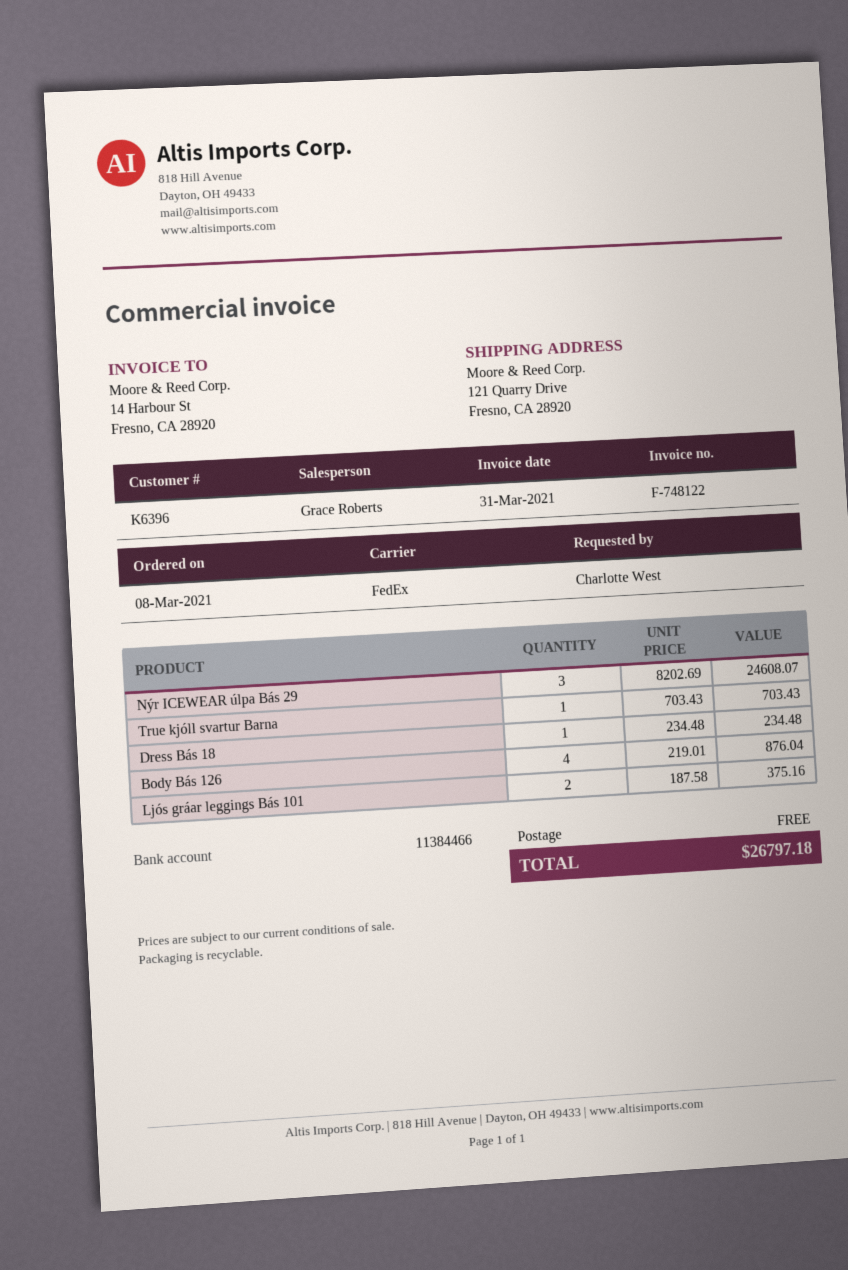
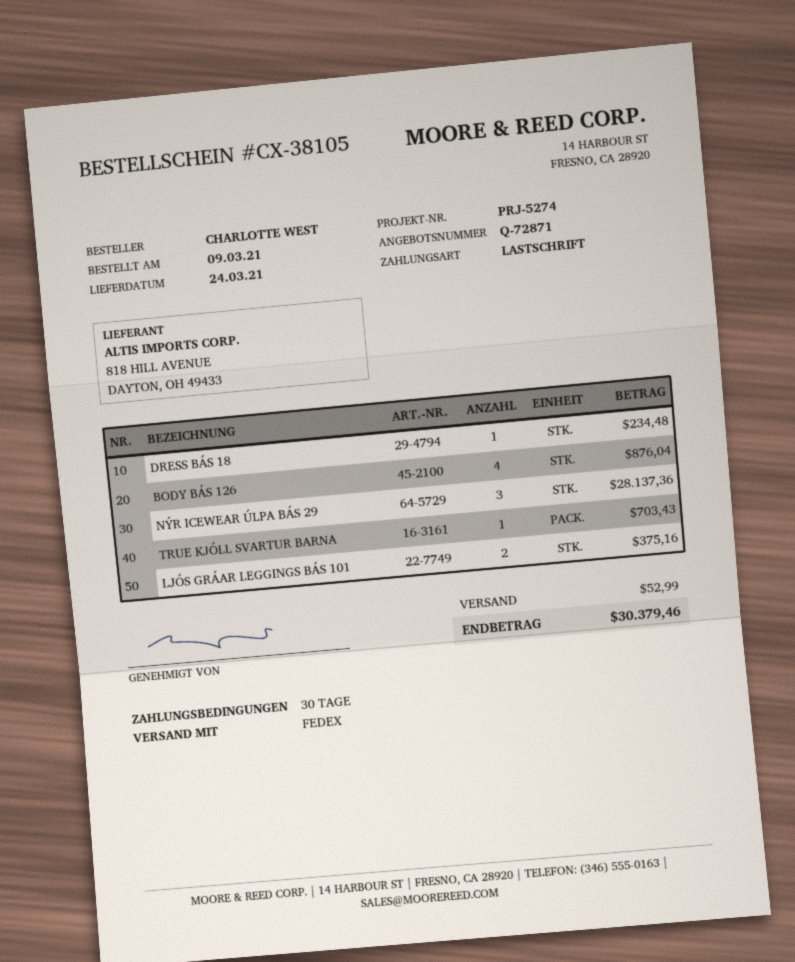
order date: 2021-03-08 -> 2021-03-09
Nýr ICEWEAR úlpa Bás 29: 3 for 24608.07 -> 3 for 28137.36
shipping: 0.00 -> 52.99
total: 26797.18 -> 30379.46

